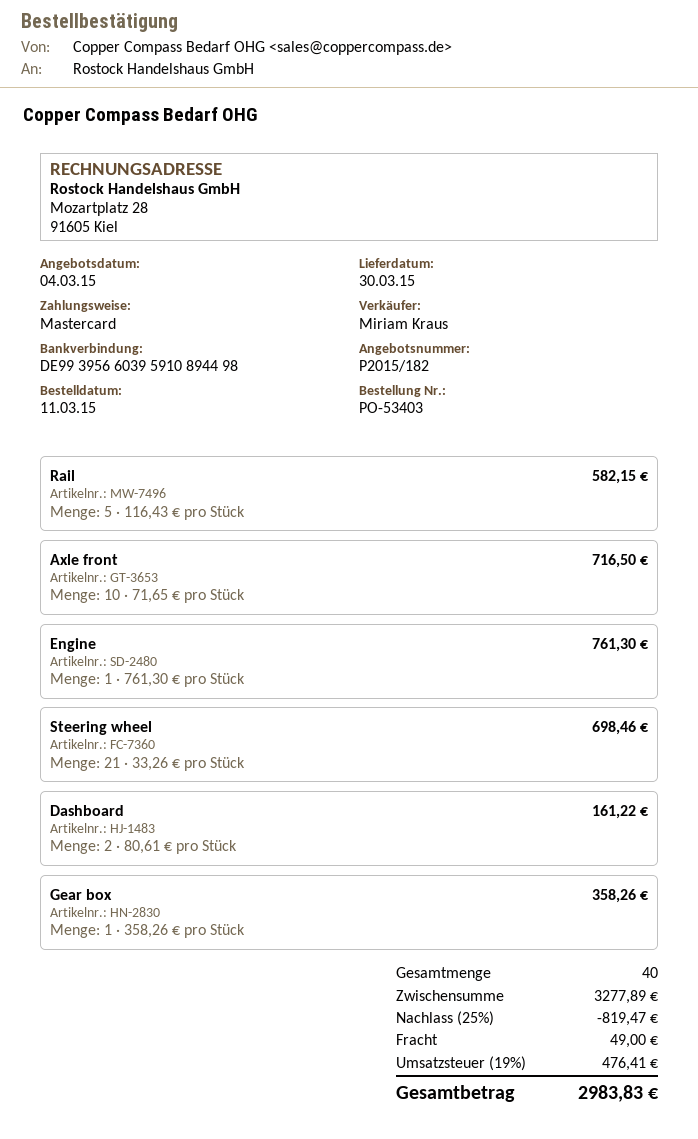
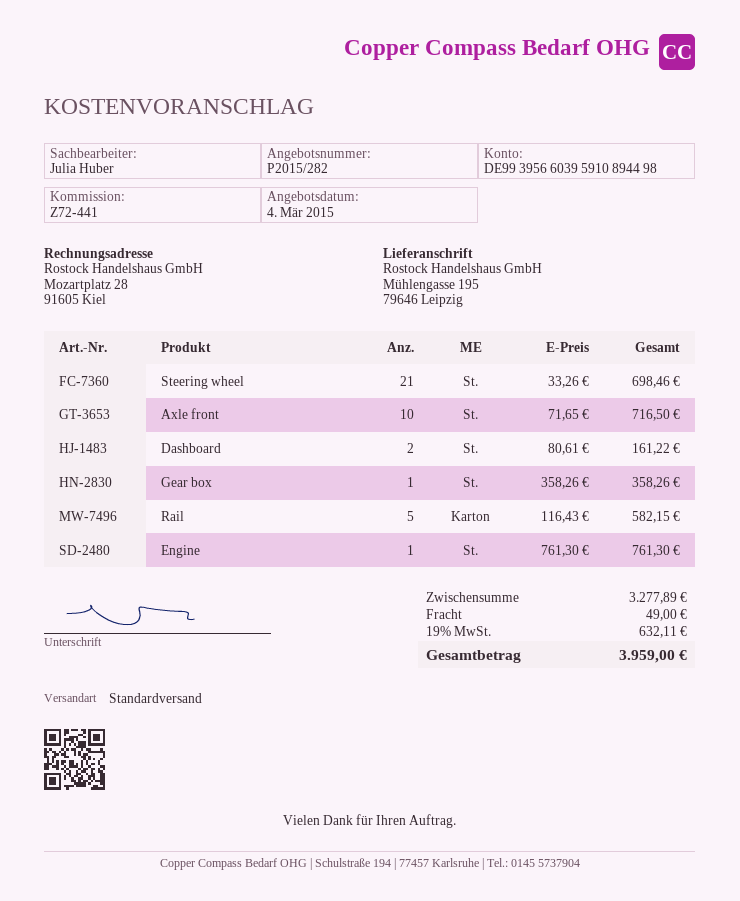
quote number: P2015/182 -> P2015/282
sales rep: Miriam Kraus -> Julia Huber
discount: 25% = 819.47 -> none
tax: 19% = 476.41 -> 19% = 632.11
total: 2983.83 -> 3959.00

